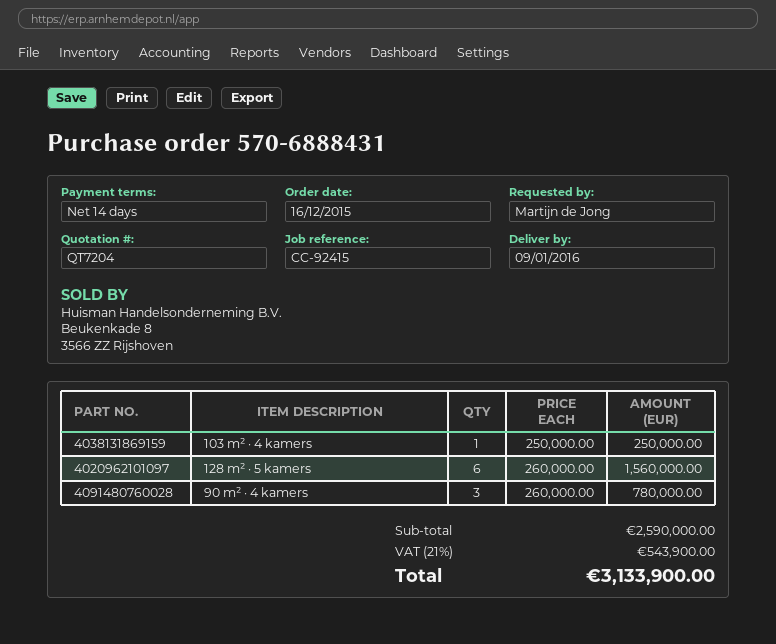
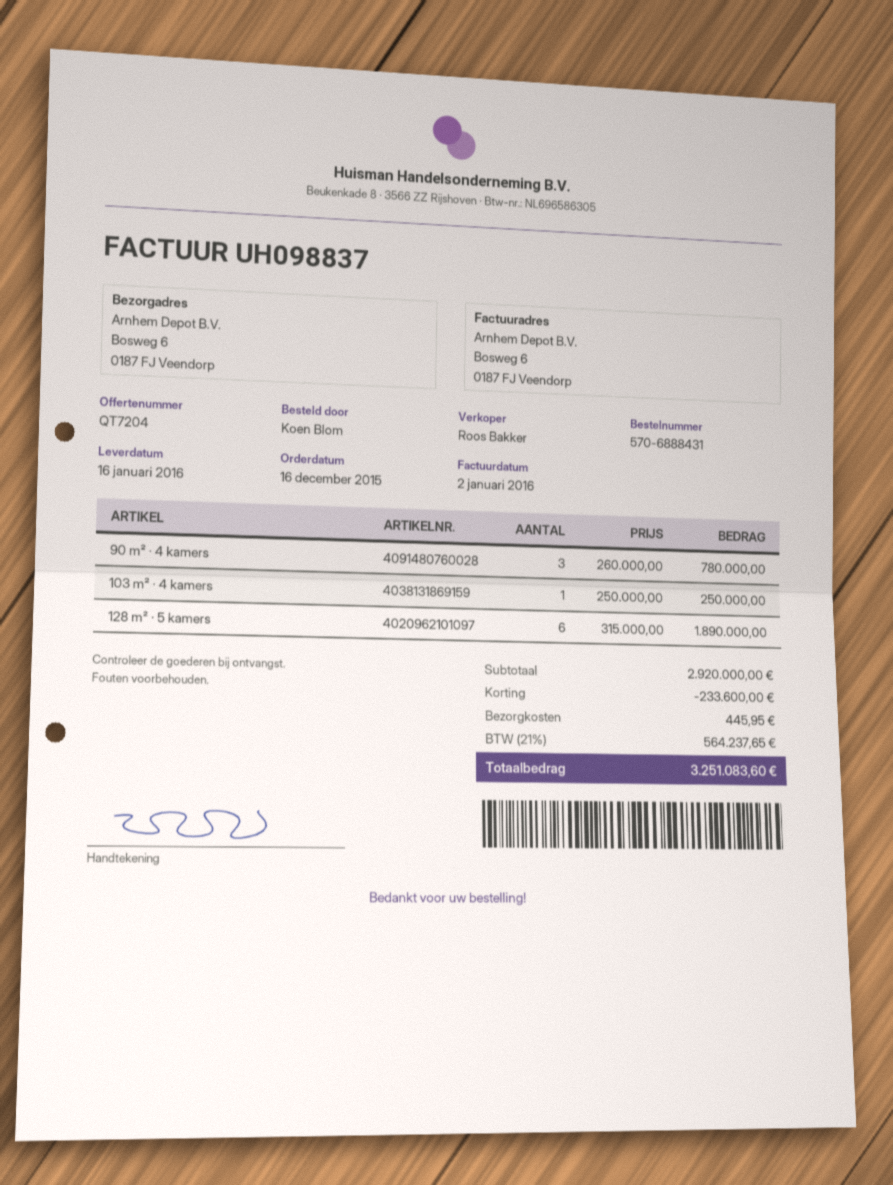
delivery date: 2016-01-09 -> 2016-01-16
ordered by: Martijn de Jong -> Koen Blom
128 m² · 5 kamers: 6 x 260000.00 = 1560000.00 -> 6 x 315000.00 = 1890000.00
subtotal: 2590000.00 -> 2920000.00
discount: none -> 233600.00
shipping: none -> 445.95
tax: 21% = 543900.00 -> 21% = 564237.65
total: 3133900.00 -> 3251083.60

